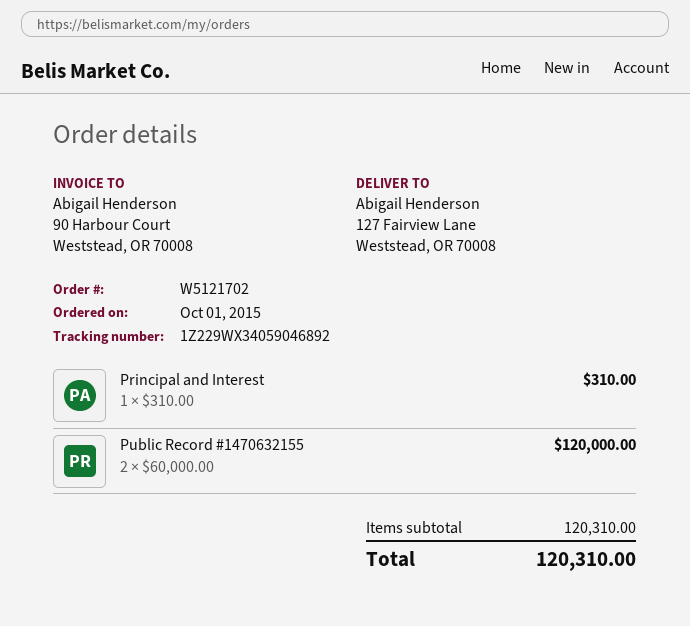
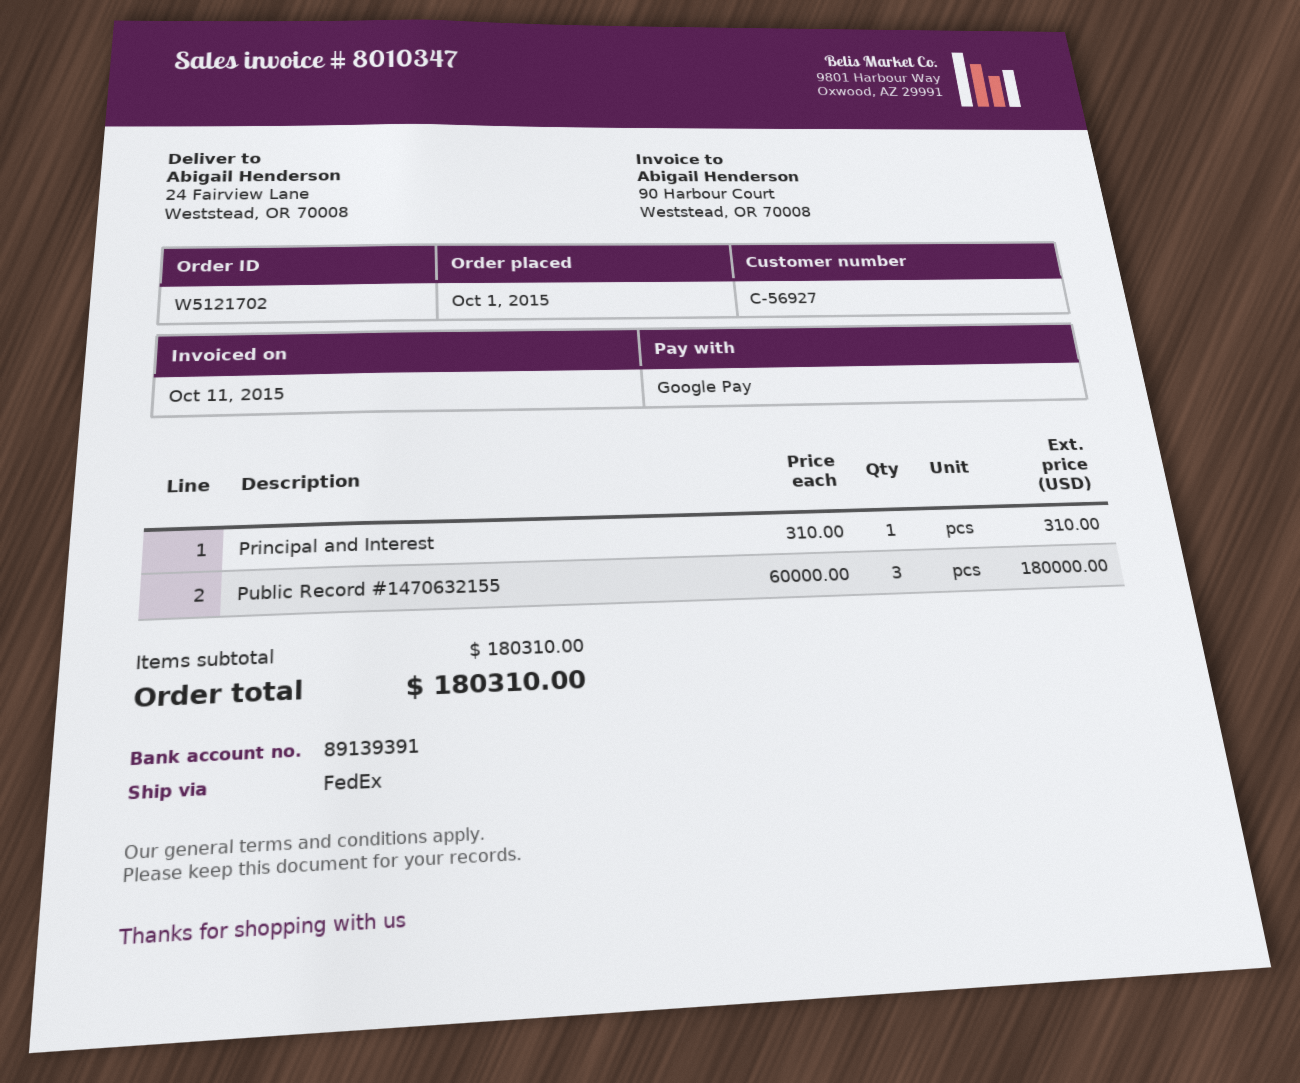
ship to: 127 Fairview Lane, Weststead, OR 70008 -> 24 Fairview Lane, Weststead, OR 70008
Public Record #1470632155: 2 x 60000.00 = 120000.00 -> 3 x 60000.00 = 180000.00
subtotal: 120310.00 -> 180310.00
total: 120310.00 -> 180310.00

